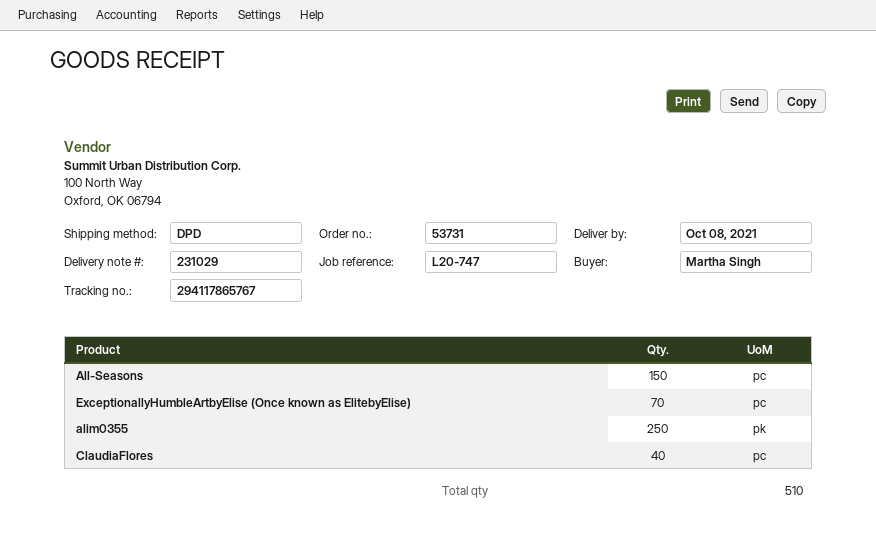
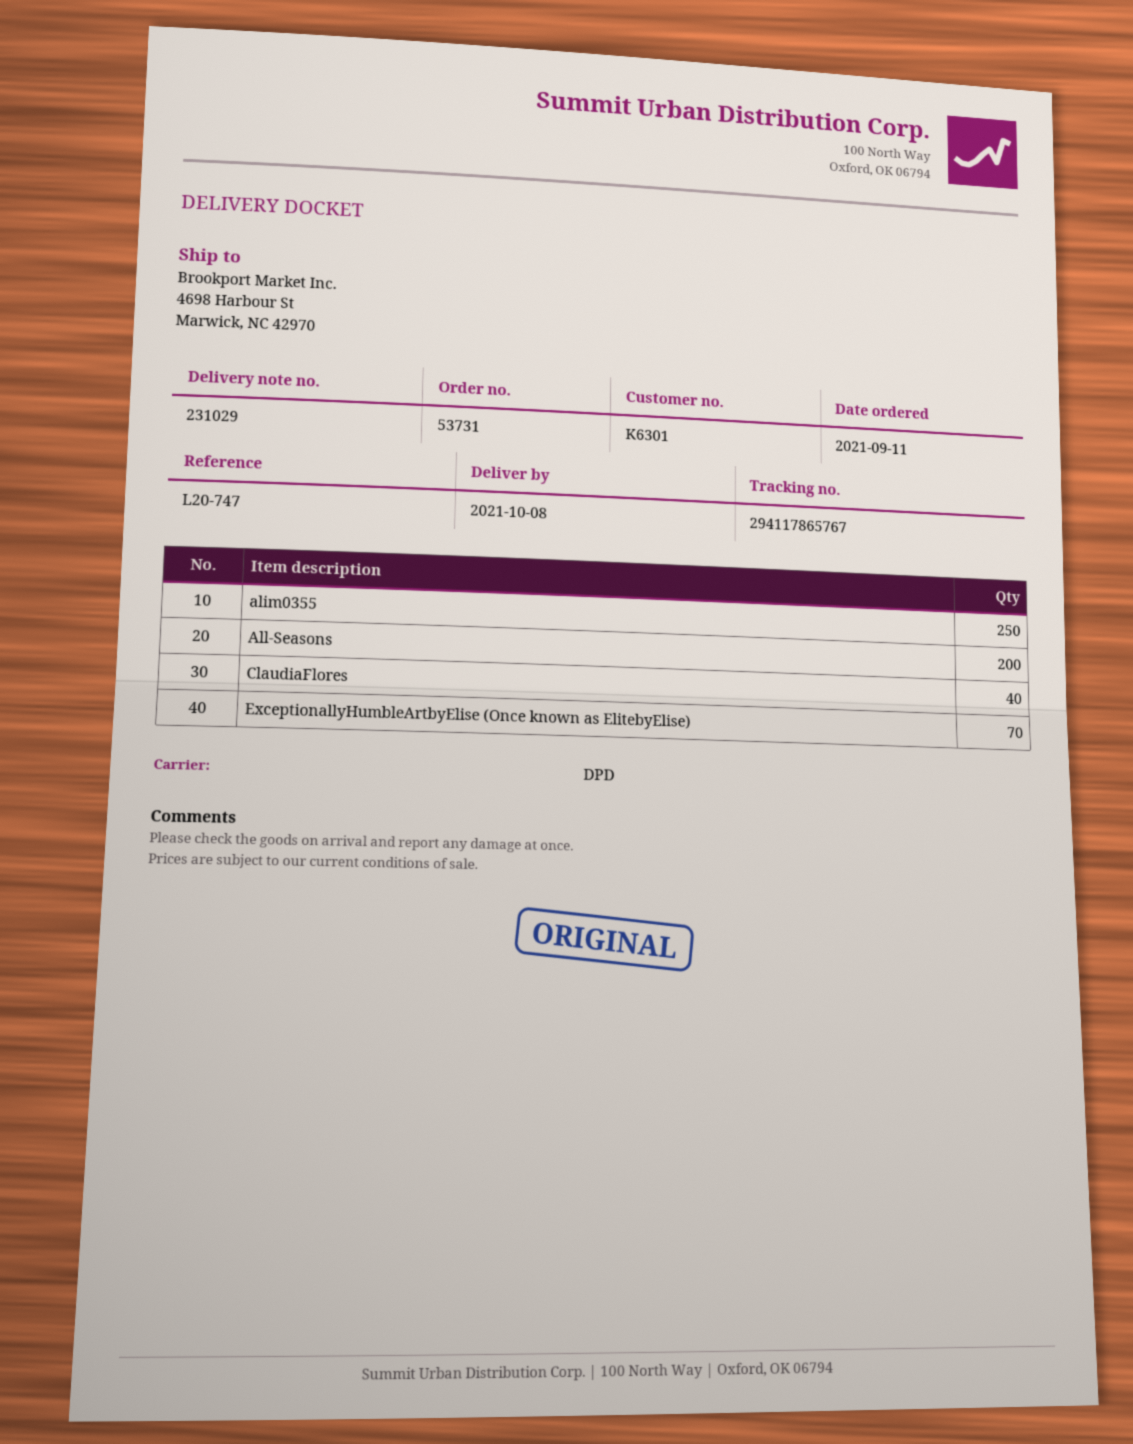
All-Seasons: 150 -> 200

